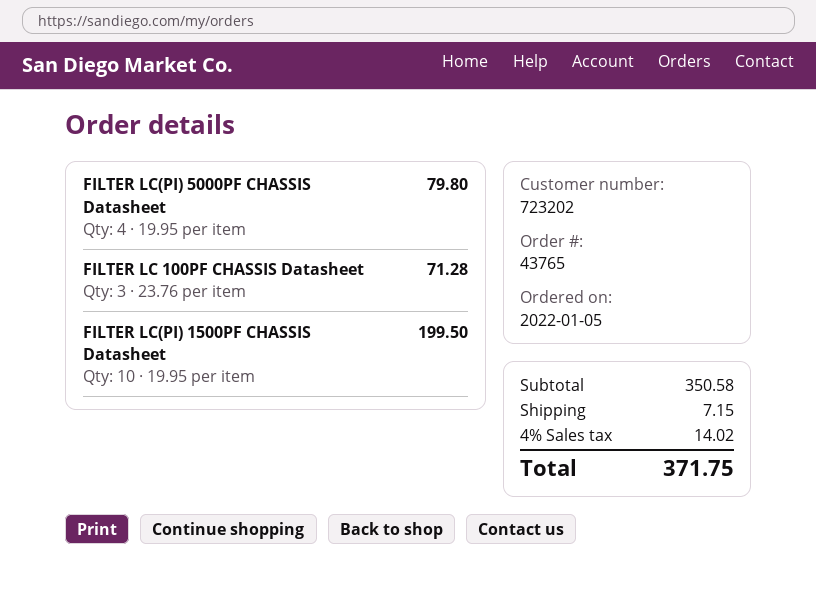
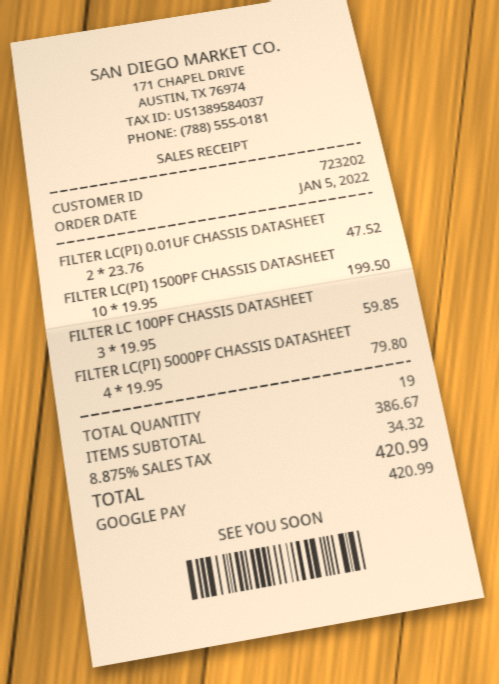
FILTER LC 100PF CHASSIS Datasheet: 3 x 23.76 = 71.28 -> 3 x 19.95 = 59.85
FILTER LC(PI) 0.01UF CHASSIS DATASHEET: none -> 2 x 23.76 = 47.52
subtotal: 350.58 -> 386.67
shipping: 7.15 -> none
tax: 4% = 14.02 -> 8.875% = 34.32
total: 371.75 -> 420.99

